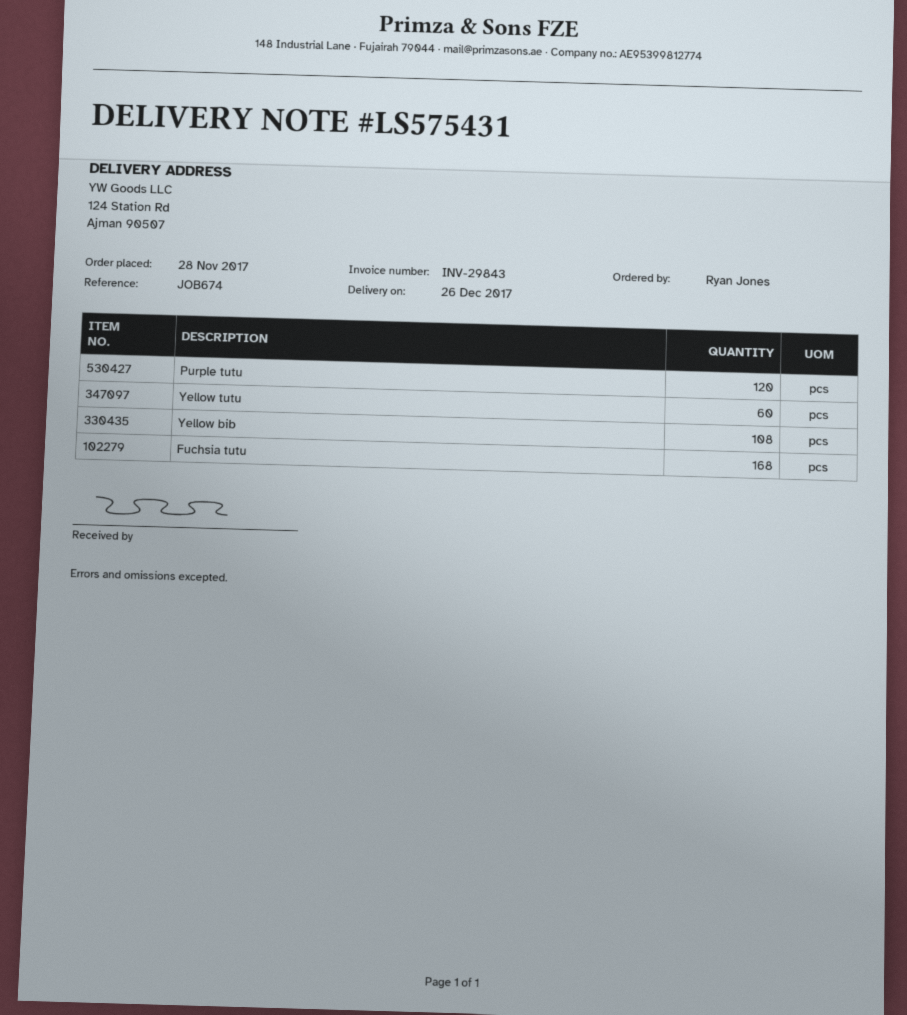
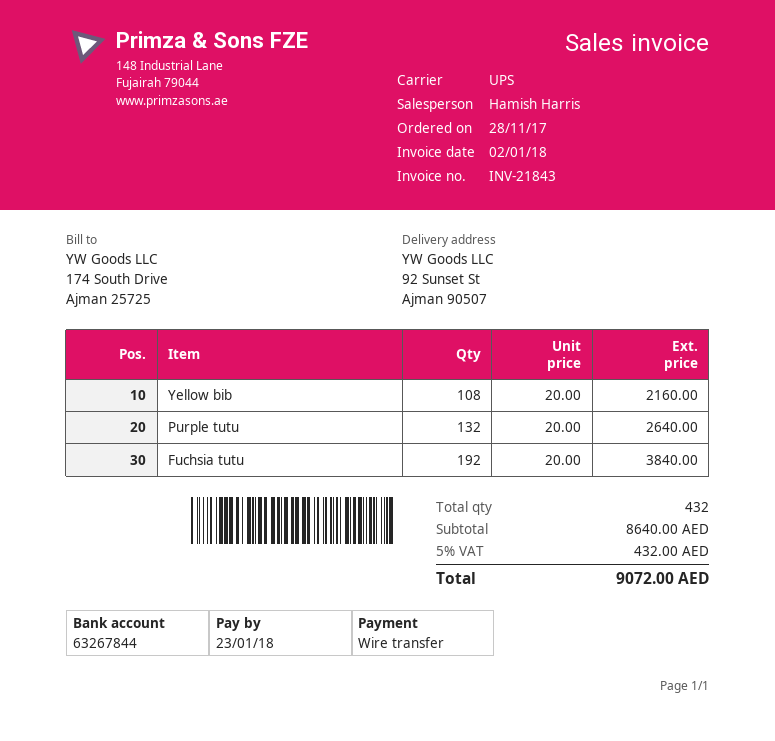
invoice number: INV-29843 -> INV-21843
ship to: 124 Station Rd, Ajman 90507 -> 92 Sunset St, Ajman 90507
Purple tutu: 120 -> 132
Yellow tutu: 60 -> none
Fuchsia tutu: 168 -> 192

